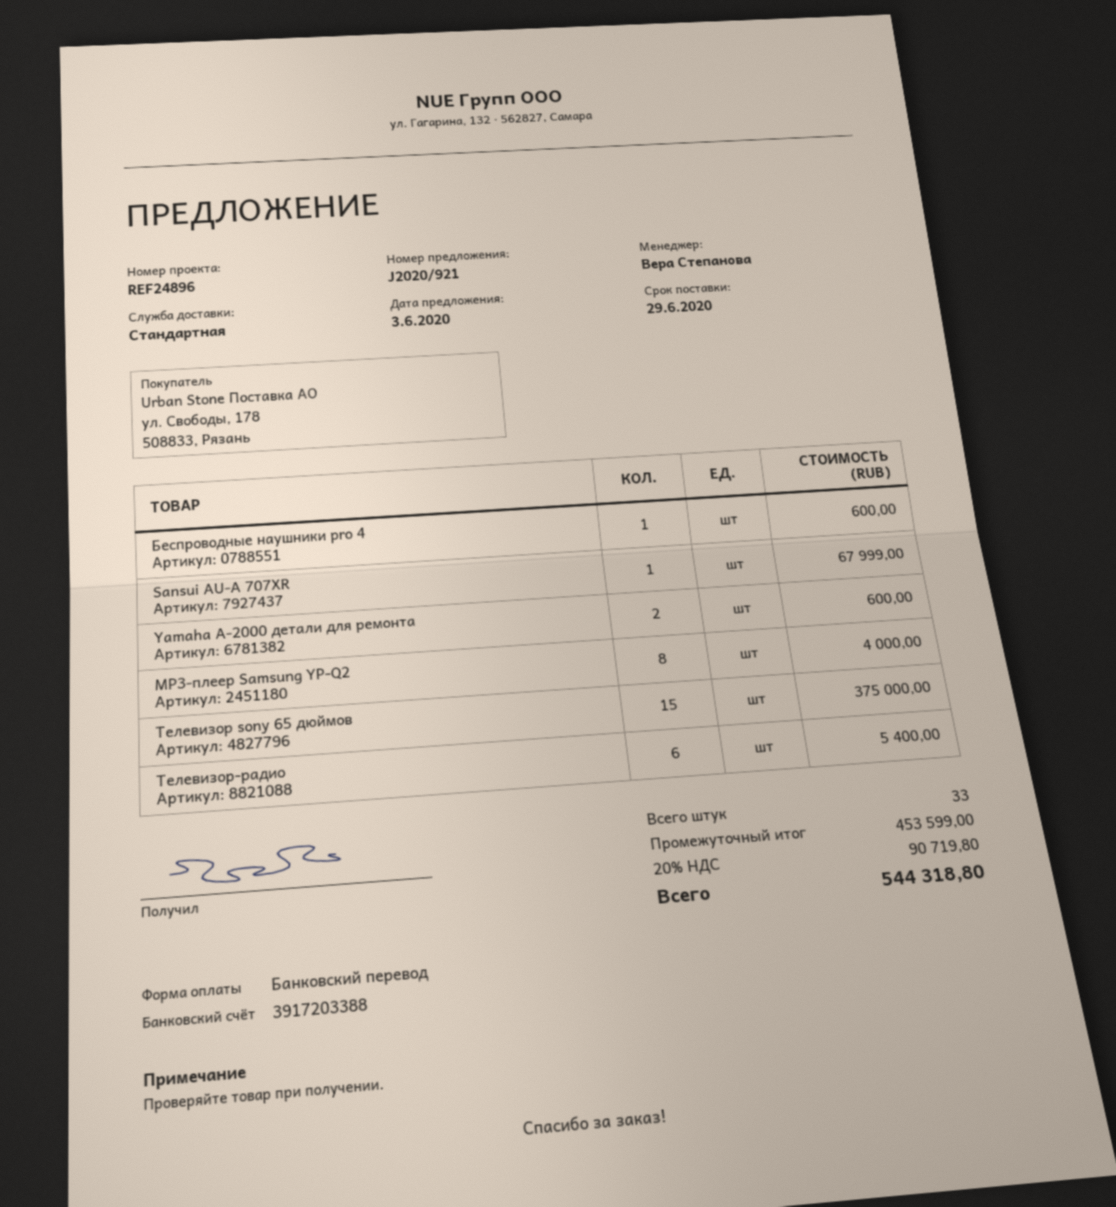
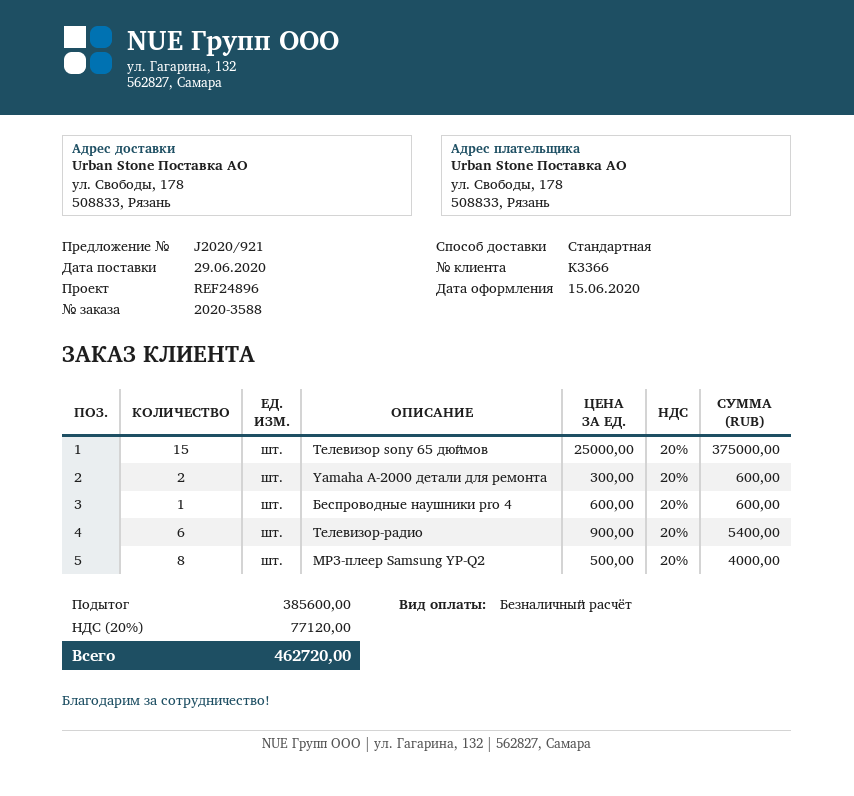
Sansui AU-A 707XR: 1 for 67999.00 -> none
subtotal: 453599.00 -> 385600.00
tax: 20% = 90719.80 -> 20% = 77120.00
total: 544318.80 -> 462720.00

